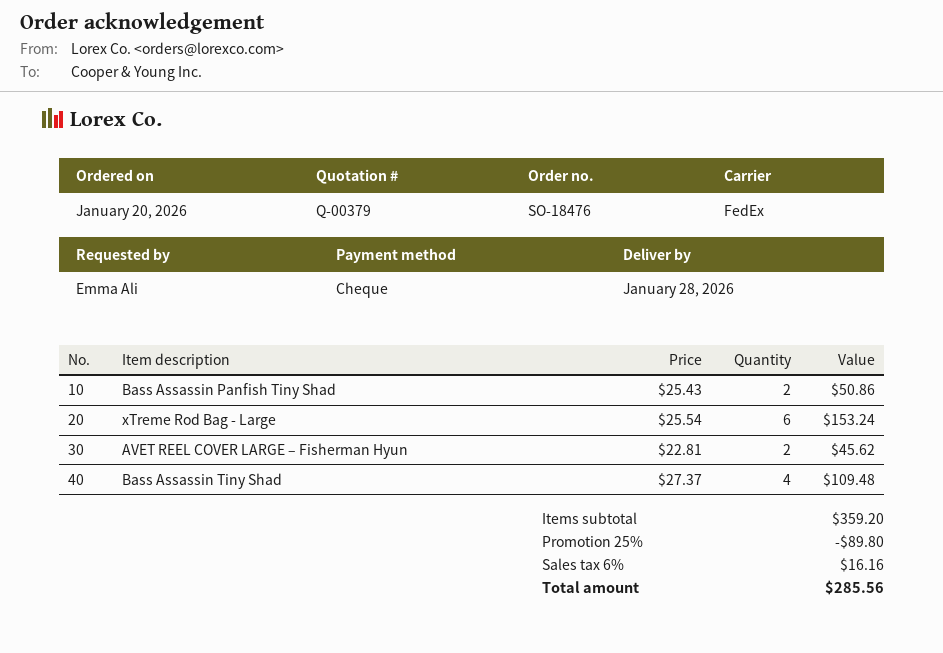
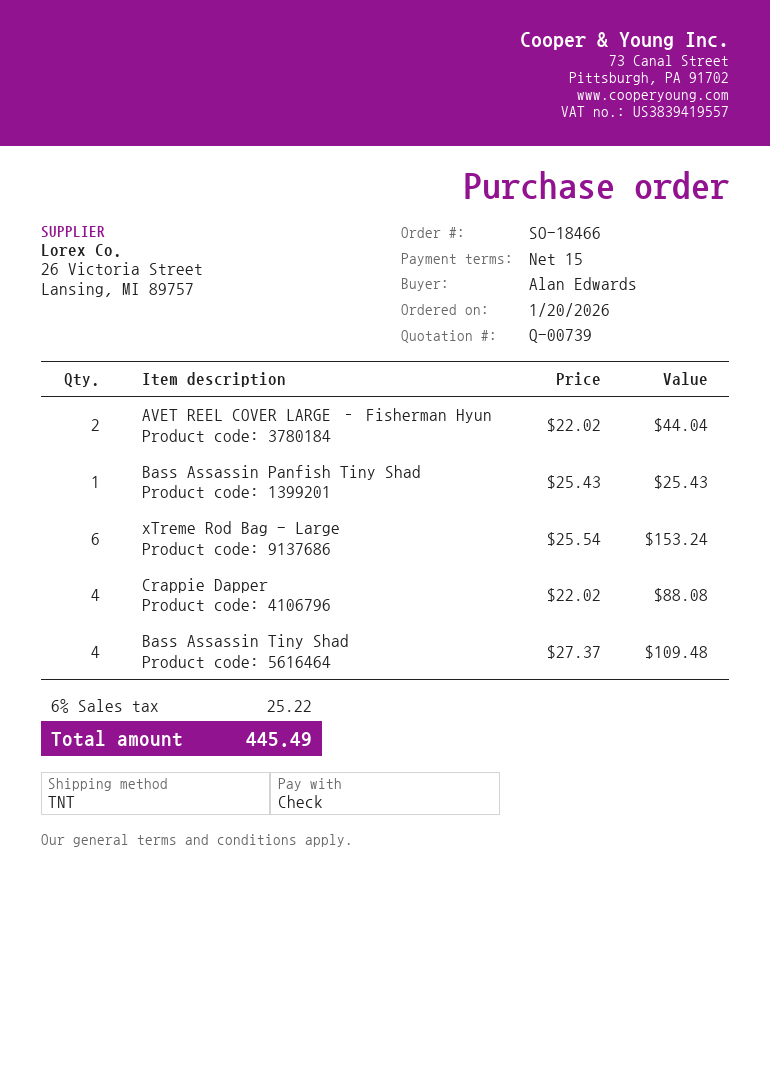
quote number: Q-00379 -> Q-00739
order number: SO-18476 -> SO-18466
ordered by: Emma Ali -> Alan Edwards
shipping method: FedEx -> TNT
Bass Assassin Panfish Tiny Shad: 2 x 25.43 = 50.86 -> 1 x 25.43 = 25.43
AVET REEL COVER LARGE – Fisherman Hyun: 2 x 22.81 = 45.62 -> 2 x 22.02 = 44.04
Crappie Dapper: none -> 4 x 22.02 = 88.08
discount: 25% = 89.80 -> none
tax: 6% = 16.16 -> 6% = 25.22
total: 285.56 -> 445.49

